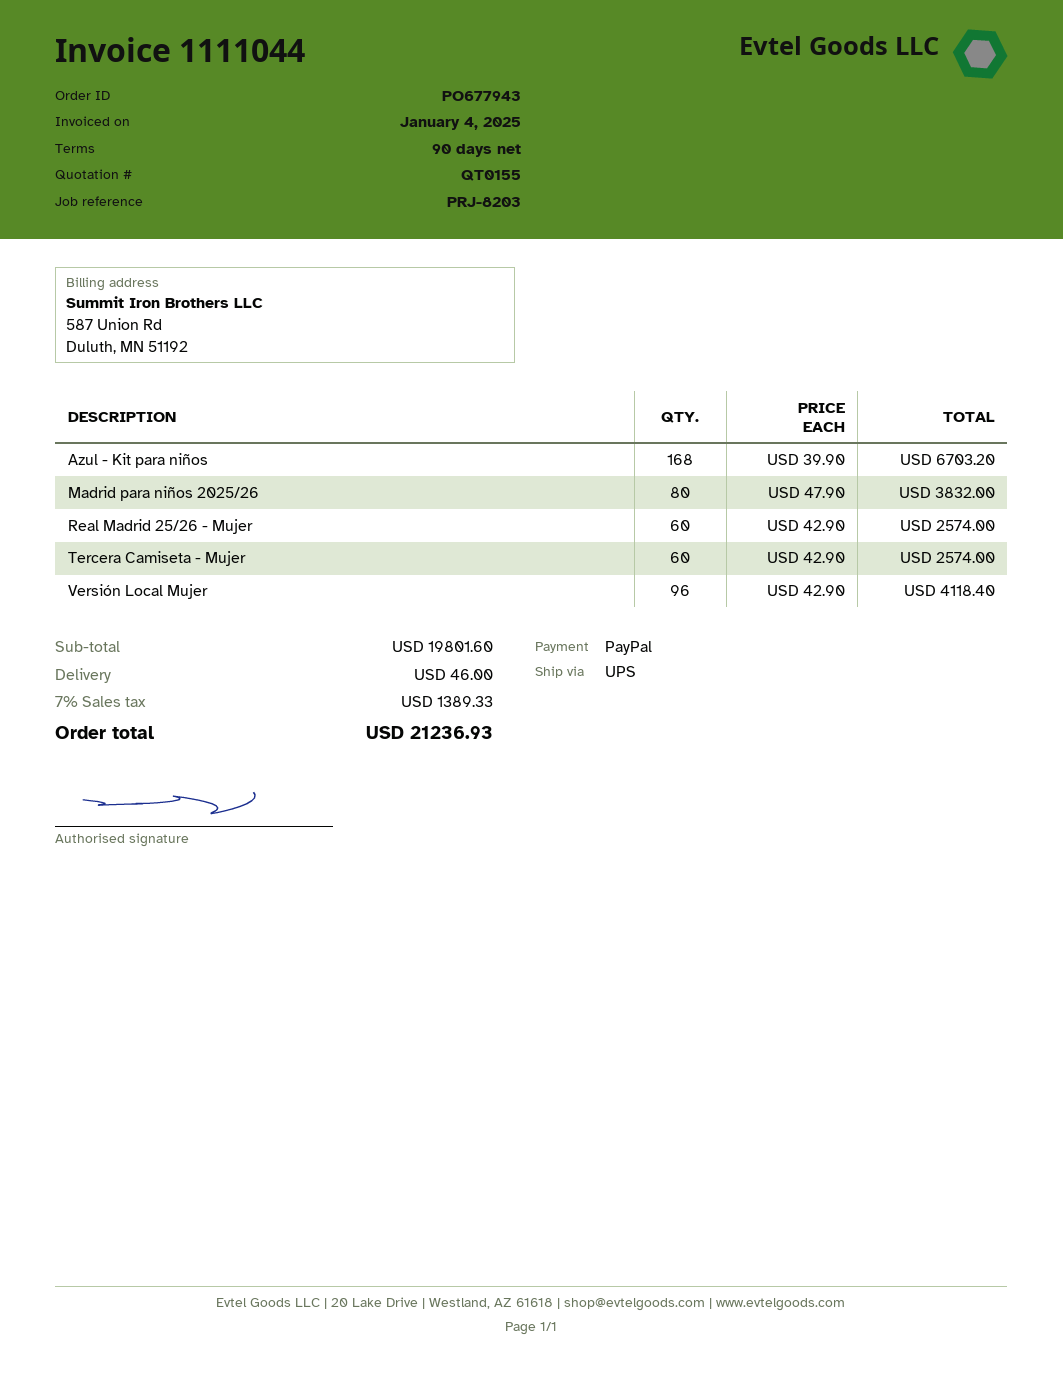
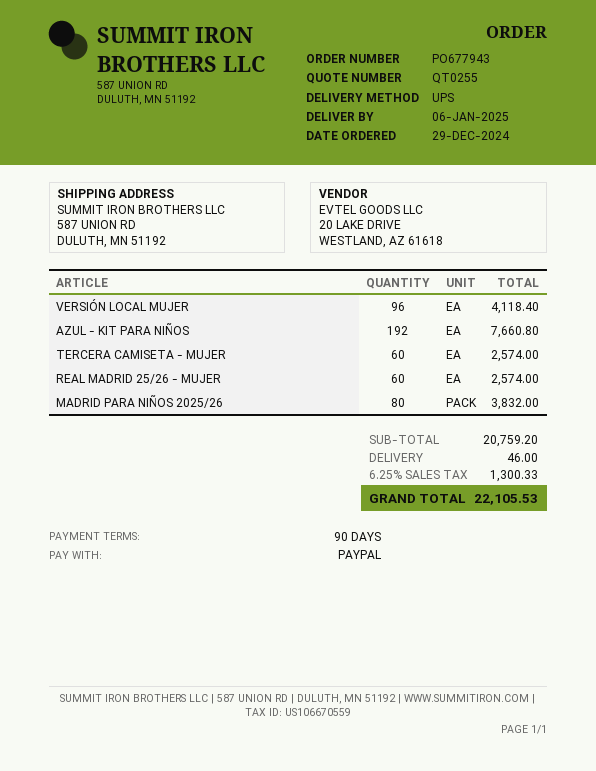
quote number: QT0155 -> QT0255
Azul - Kit para niños: 168 for 6703.20 -> 192 for 7660.80
subtotal: 19801.60 -> 20759.20
tax: 7% = 1389.33 -> 6.25% = 1300.33
total: 21236.93 -> 22105.53

